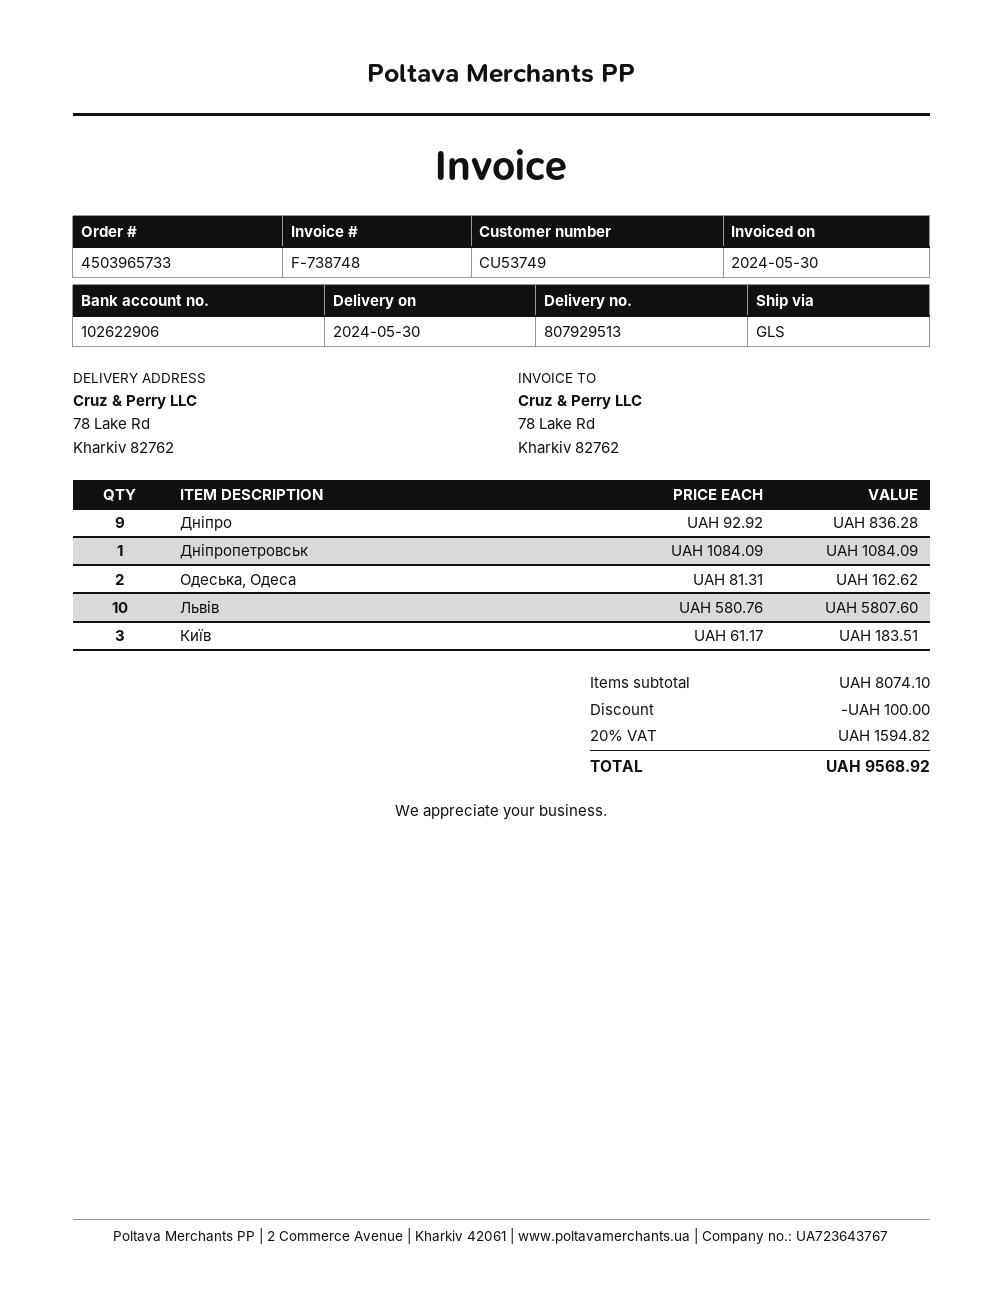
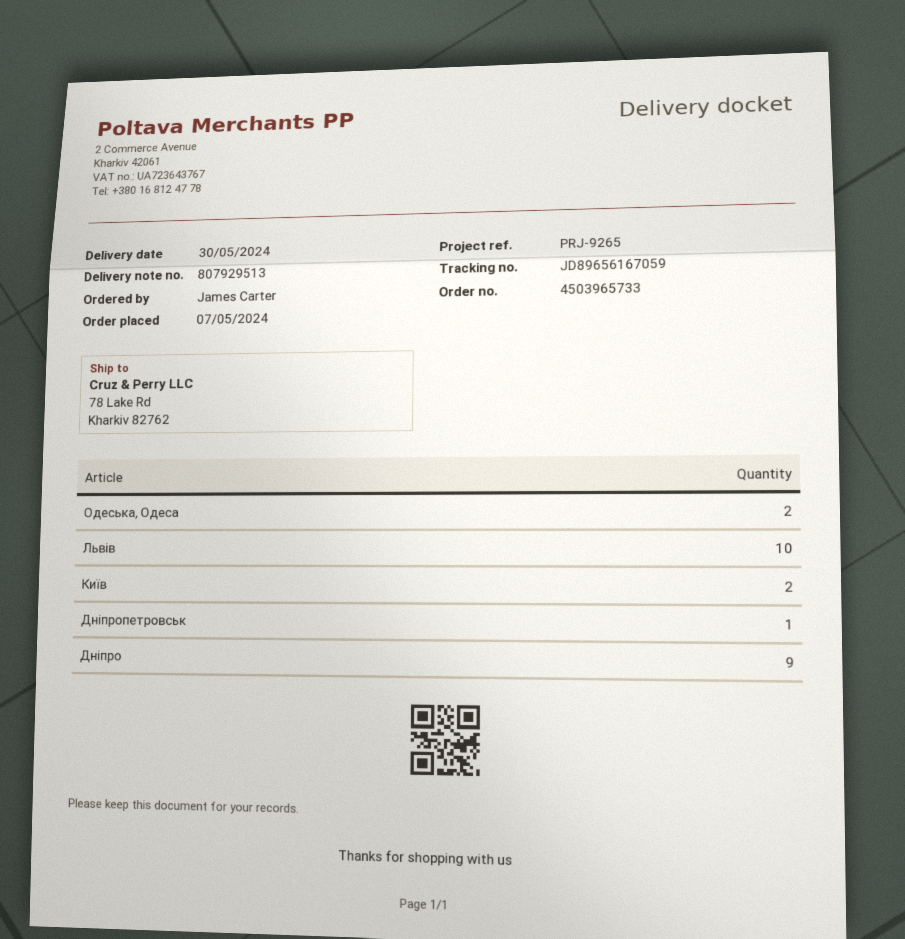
Київ: 3 -> 2

